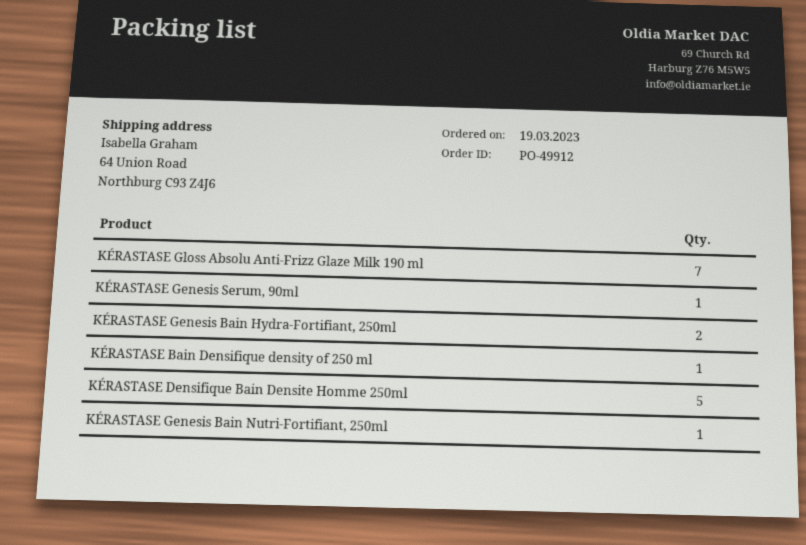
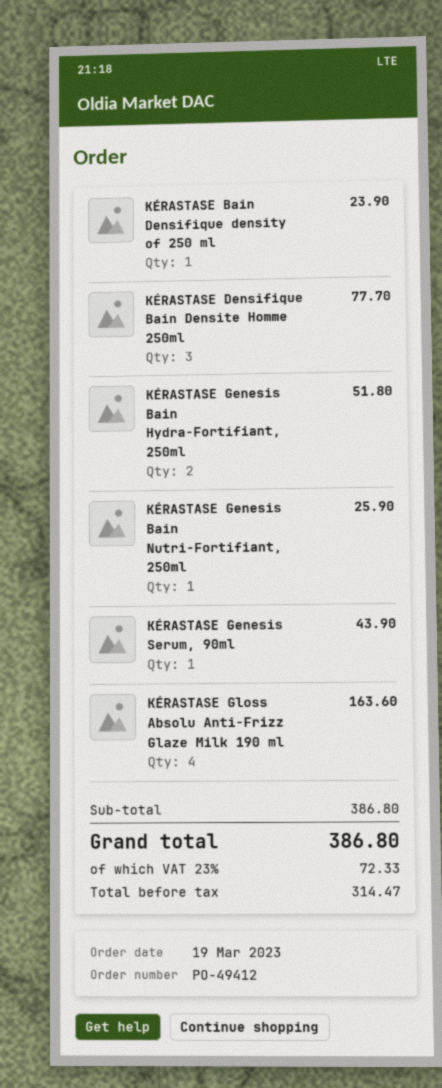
order number: PO-49912 -> PO-49412
KÉRASTASE Gloss Absolu Anti-Frizz Glaze Milk 190 ml: 7 -> 4
KÉRASTASE Densifique Bain Densite Homme 250ml: 5 -> 3

